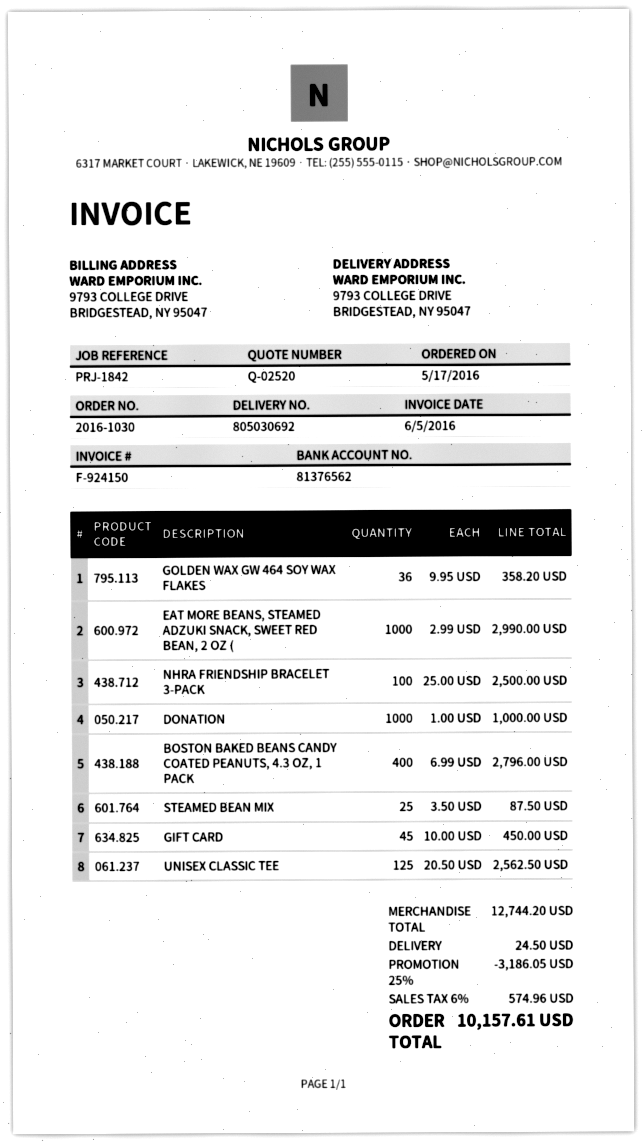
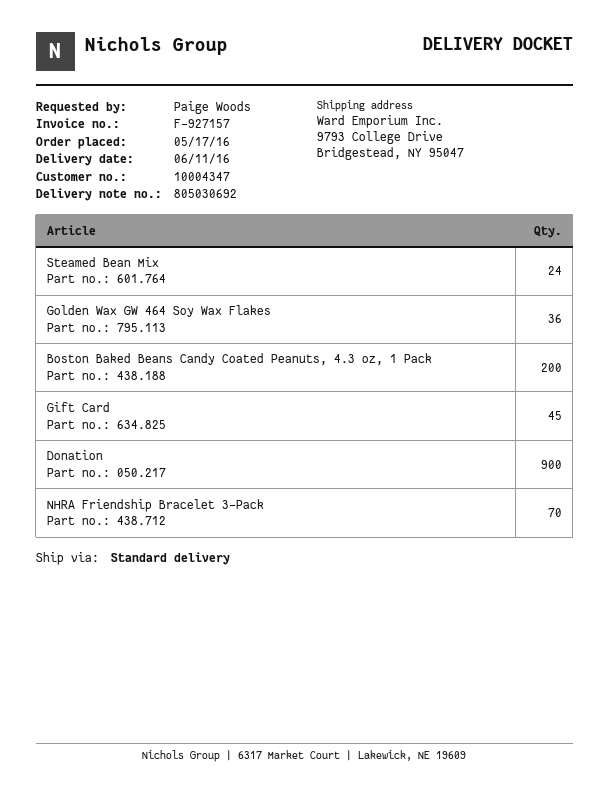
invoice number: F-924150 -> F-927157
EAT MORE BEANS, STEAMED ADZUKI SNACK, SWEET RED BEAN, 2 OZ (: 1000 -> none
NHRA FRIENDSHIP BRACELET 3-PACK: 100 -> 70
DONATION: 1000 -> 900
BOSTON BAKED BEANS CANDY COATED PEANUTS, 4.3 OZ, 1 PACK: 400 -> 200
STEAMED BEAN MIX: 25 -> 24
UNISEX CLASSIC TEE: 125 -> none

